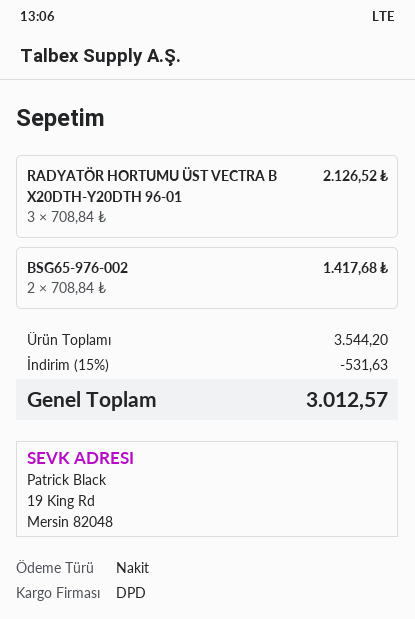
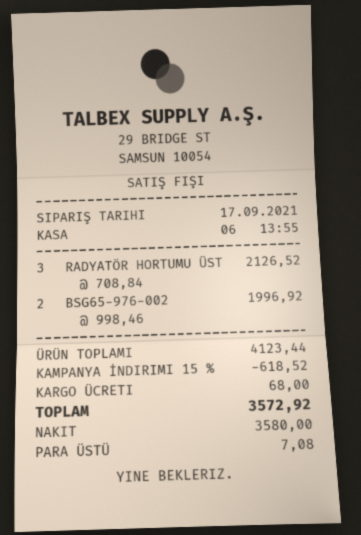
BSG65-976-002: 2 x 708.84 = 1417.68 -> 2 x 998.46 = 1996.92
subtotal: 3544.20 -> 4123.44
discount: 15% = 531.63 -> 15% = 618.52
shipping: none -> 68.00
total: 3012.57 -> 3572.92

